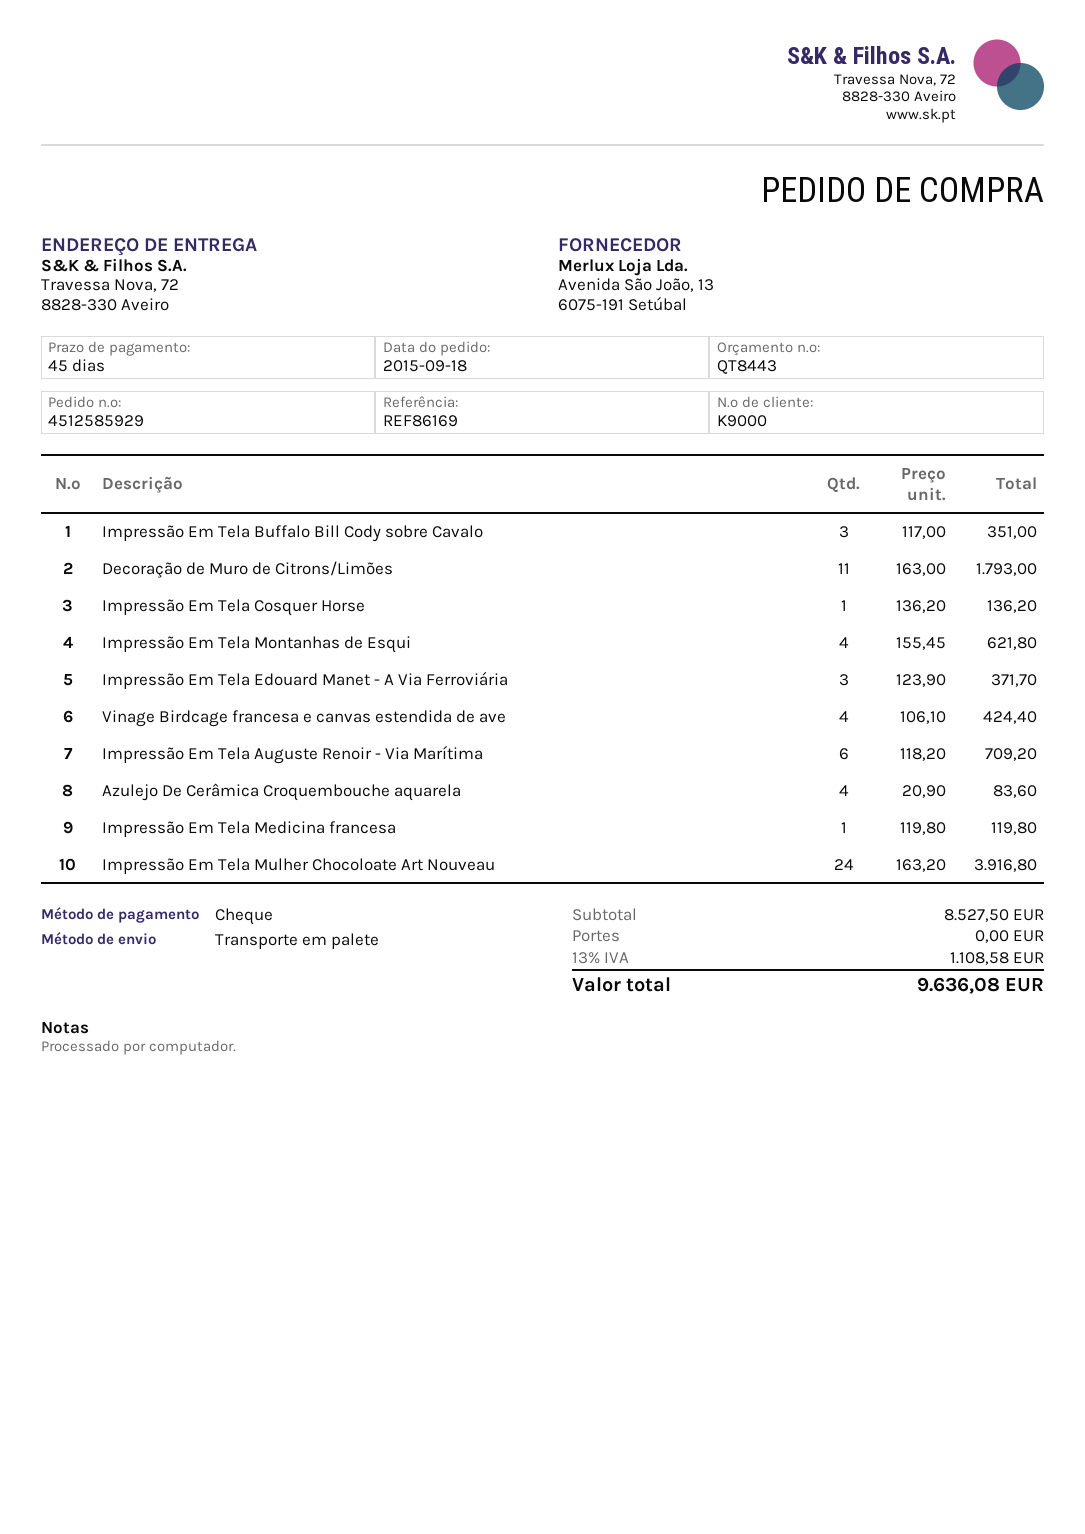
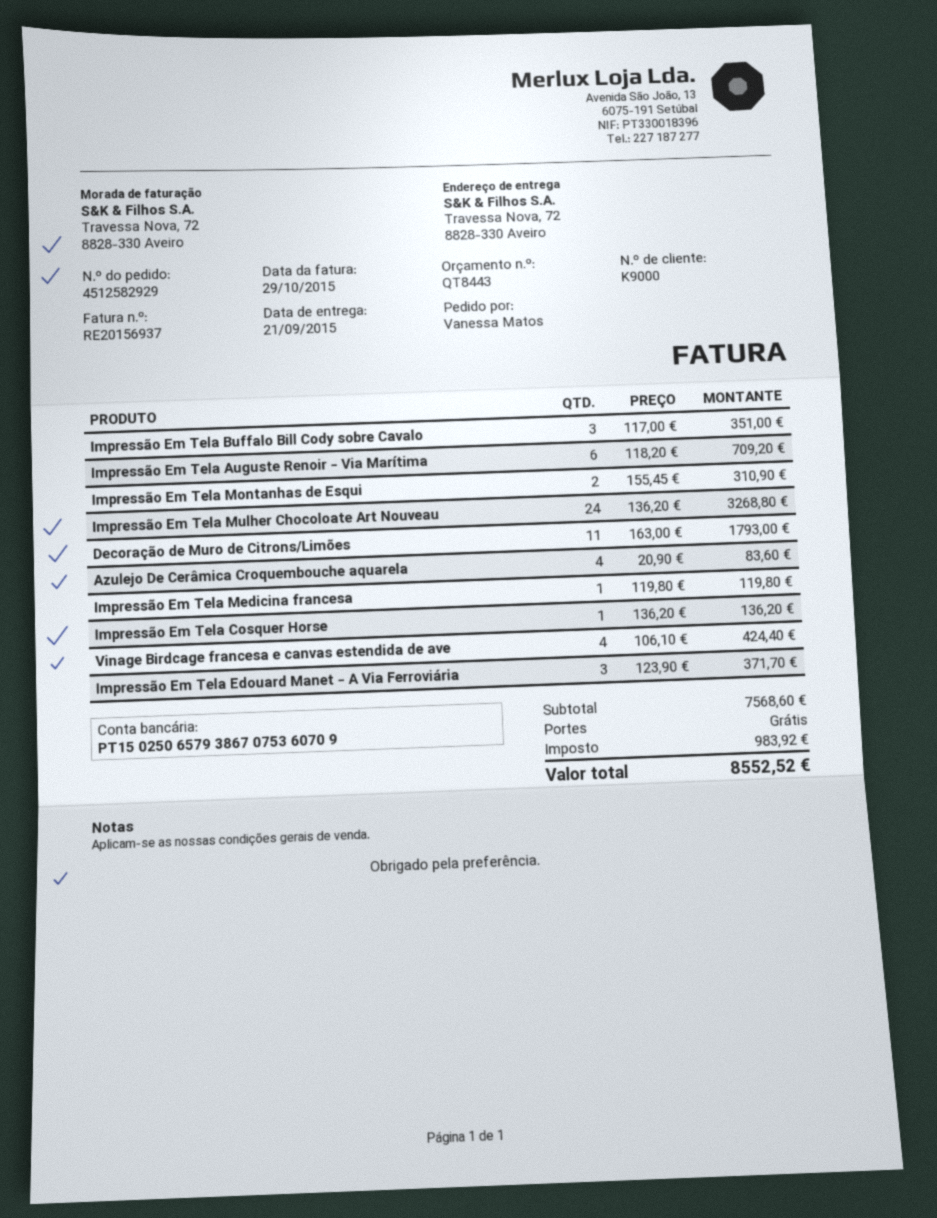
order number: 4512585929 -> 4512582929
Impressão Em Tela Montanhas de Esqui: 4 x 155.45 = 621.80 -> 2 x 155.45 = 310.90
Impressão Em Tela Mulher Chocoloate Art Nouveau: 24 x 163.20 = 3916.80 -> 24 x 136.20 = 3268.80
subtotal: 8527.50 -> 7568.60
tax: 1108.58 -> 983.92
total: 9636.08 -> 8552.52

